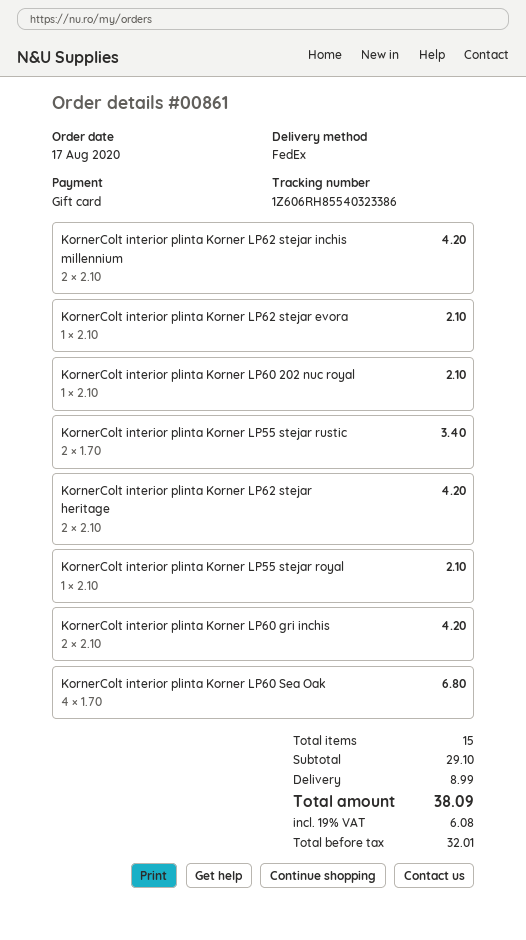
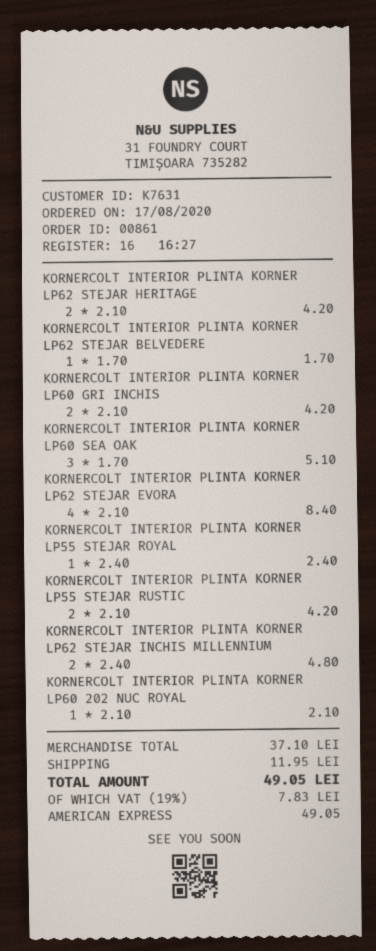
payment method: gift card -> American Express
KornerColt interior plinta Korner LP62 stejar inchis millennium: 2 x 2.10 = 4.20 -> 2 x 2.40 = 4.80
KornerColt interior plinta Korner LP62 stejar evora: 1 x 2.10 = 2.10 -> 4 x 2.10 = 8.40
KornerColt interior plinta Korner LP55 stejar rustic: 2 x 1.70 = 3.40 -> 2 x 2.10 = 4.20
KornerColt interior plinta Korner LP55 stejar royal: 1 x 2.10 = 2.10 -> 1 x 2.40 = 2.40
KornerColt interior plinta Korner LP60 Sea Oak: 4 x 1.70 = 6.80 -> 3 x 1.70 = 5.10
KORNERCOLT INTERIOR PLINTA KORNER LP62 STEJAR BELVEDERE: none -> 1 x 1.70 = 1.70
subtotal: 29.10 -> 37.10
shipping: 8.99 -> 11.95
tax: 19% = 6.08 -> 19% = 7.83
total: 38.09 -> 49.05

